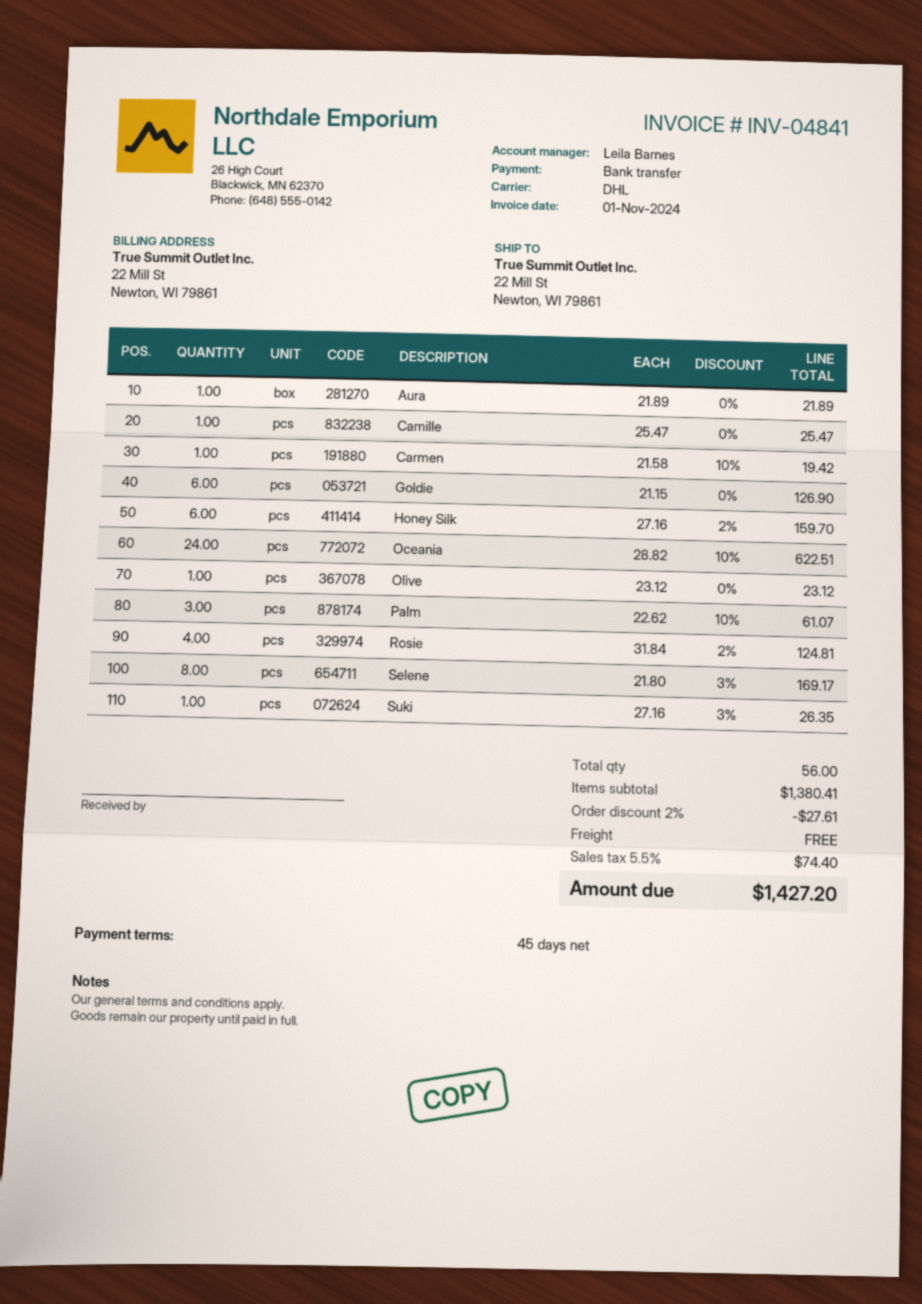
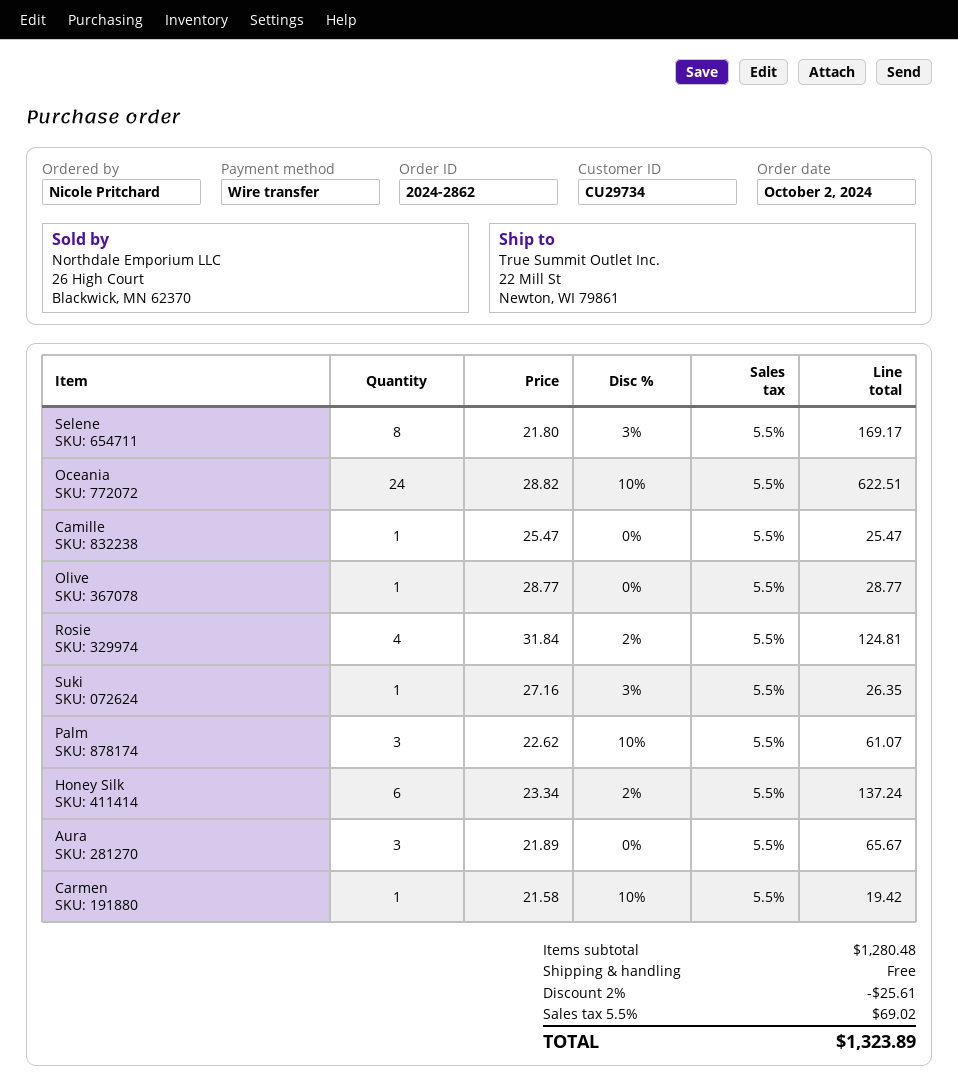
Aura: 1 x 21.89 = 21.89 -> 3 x 21.89 = 65.67
Goldie: 6 x 21.15 = 126.90 -> none
Honey Silk: 6 x 27.16 - 2% = 159.70 -> 6 x 23.34 - 2% = 137.24
Olive: 1 x 23.12 = 23.12 -> 1 x 28.77 = 28.77
subtotal: 1380.41 -> 1280.48
discount: 2% = 27.61 -> 2% = 25.61
tax: 5.5% = 74.40 -> 5.5% = 69.02
total: 1427.20 -> 1323.89

